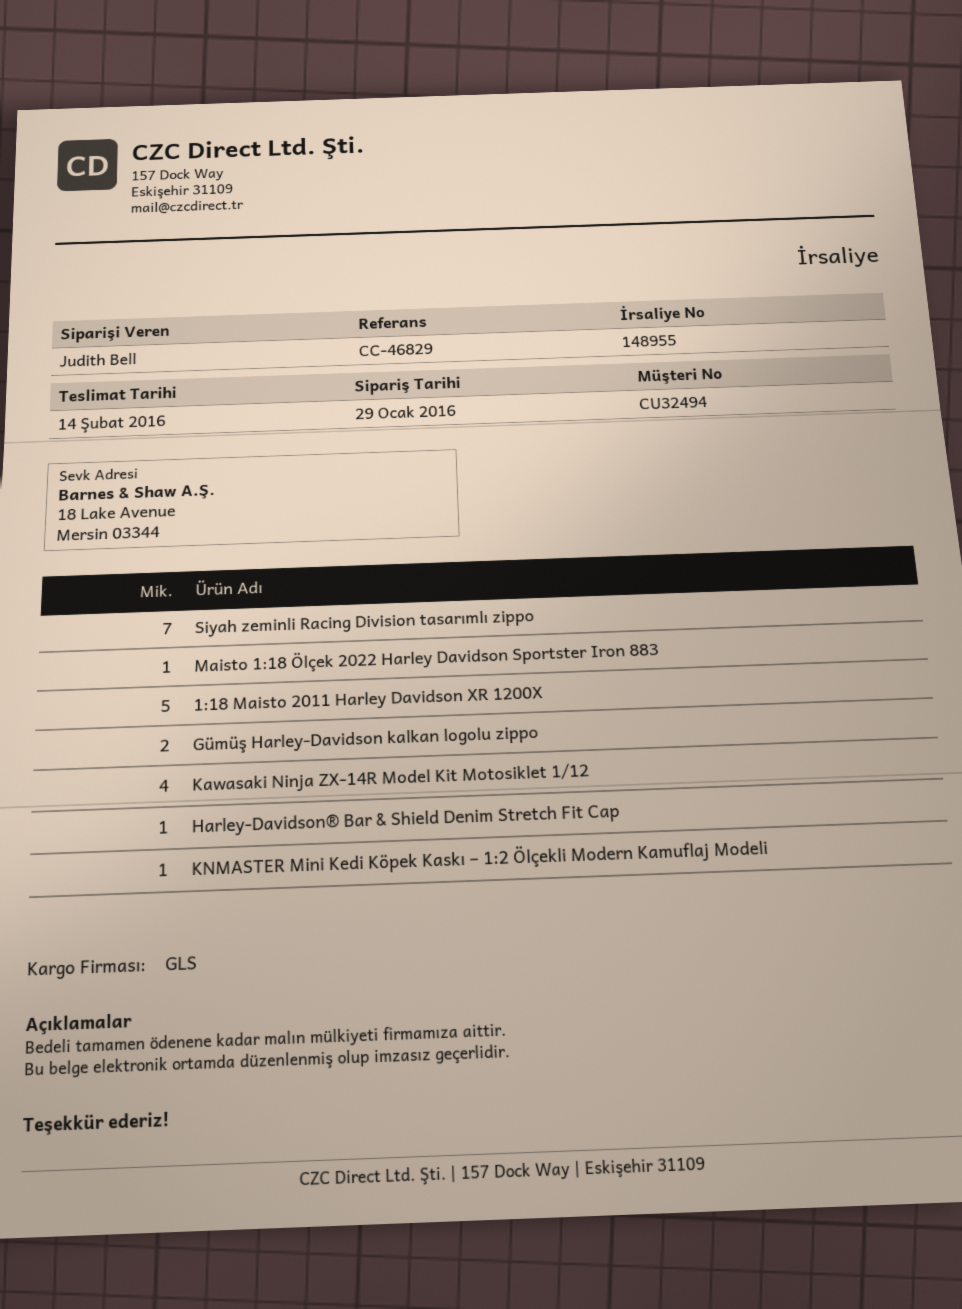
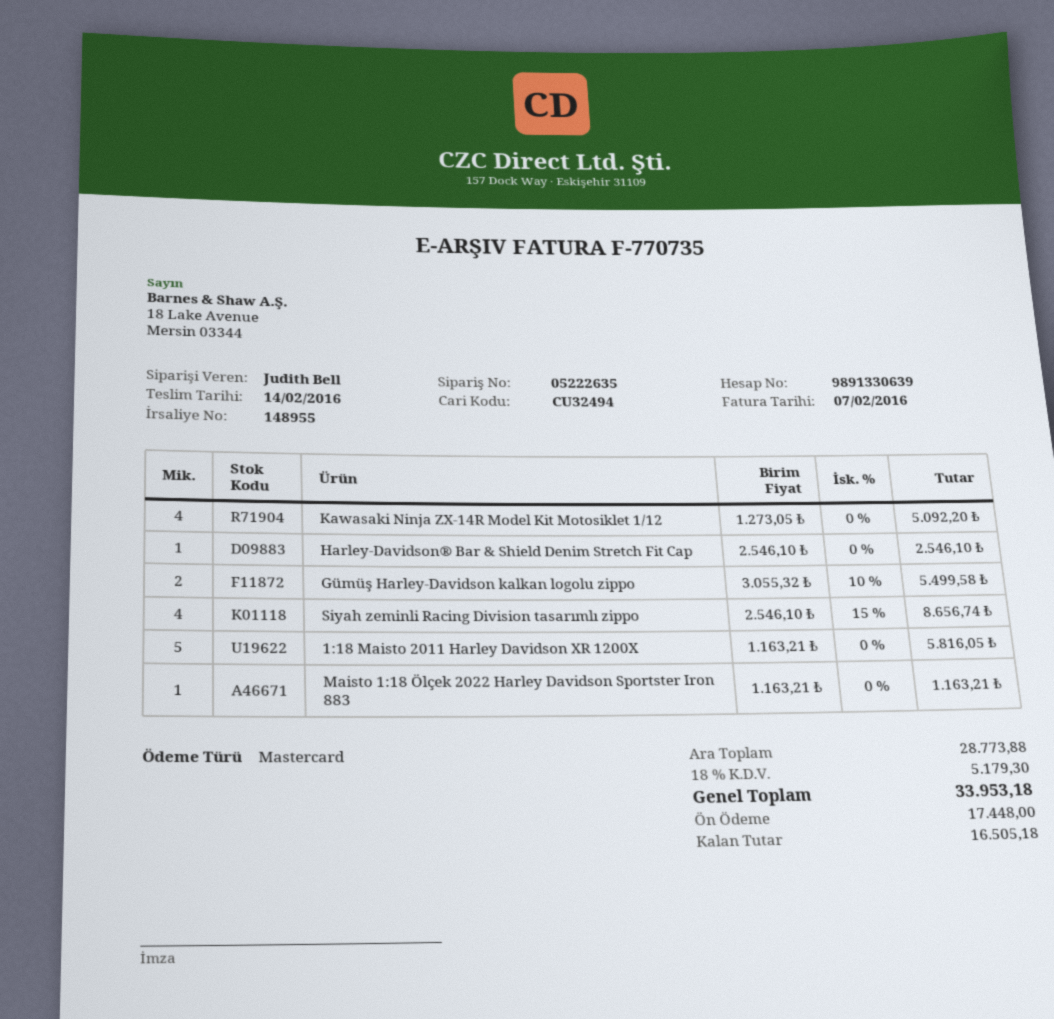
Siyah zeminli Racing Division tasarımlı zippo: 7 -> 4
KNMASTER Mini Kedi Köpek Kaskı – 1:2 Ölçekli Modern Kamuflaj Modeli: 1 -> none

